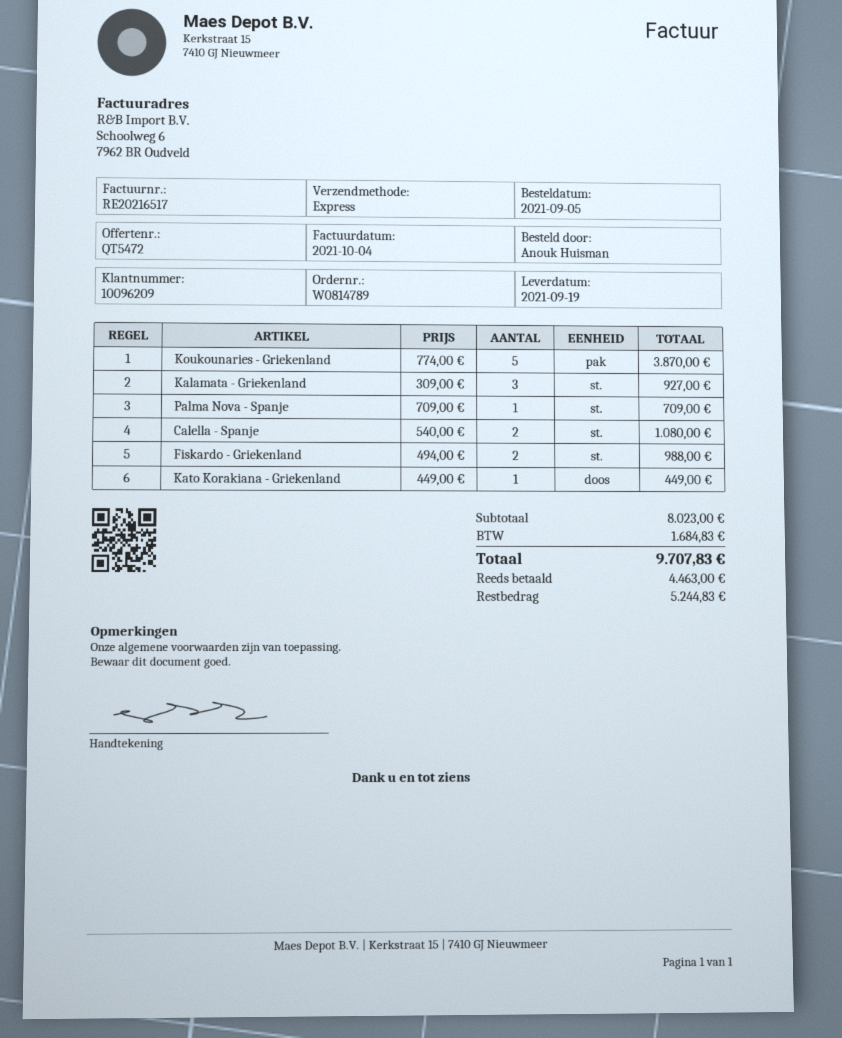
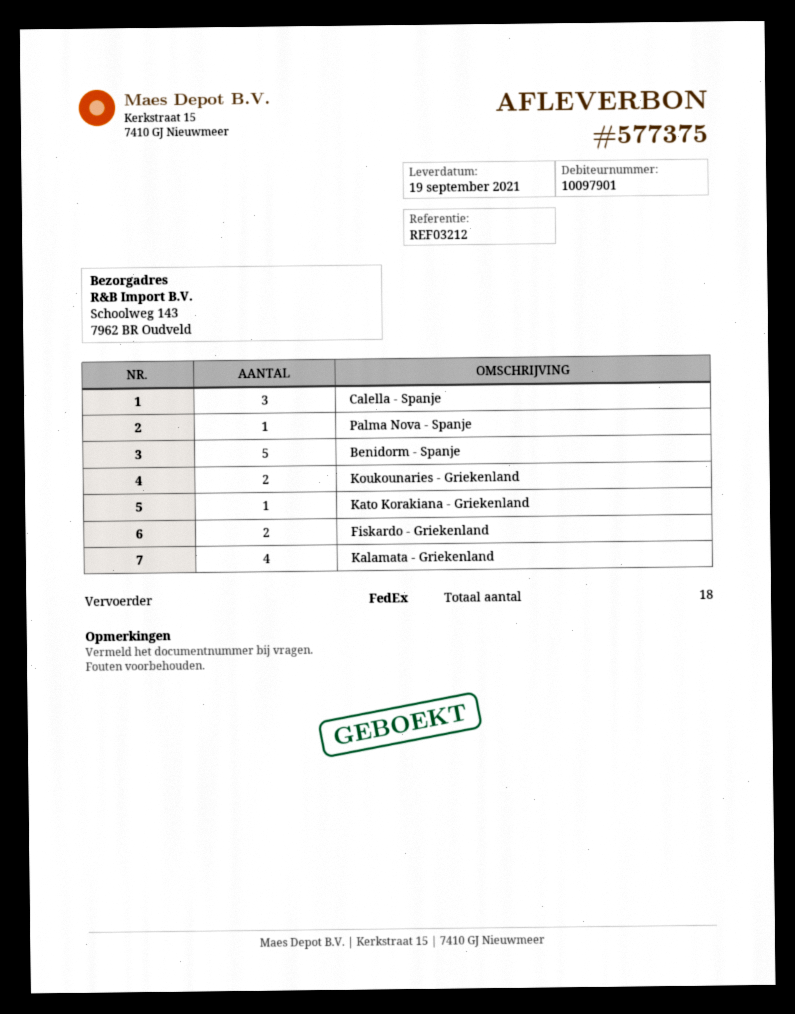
customer number: 10096209 -> 10097901
shipping method: express -> FedEx
Koukounaries - Griekenland: 5 -> 2
Kalamata - Griekenland: 3 -> 4
Calella - Spanje: 2 -> 3
Benidorm - Spanje: none -> 5

